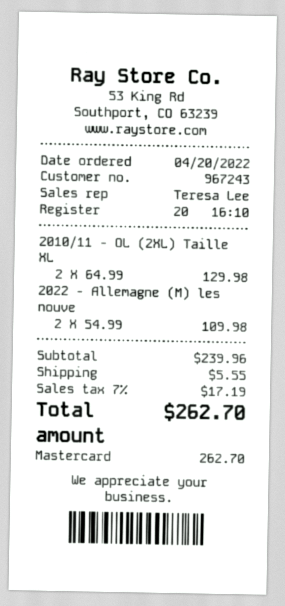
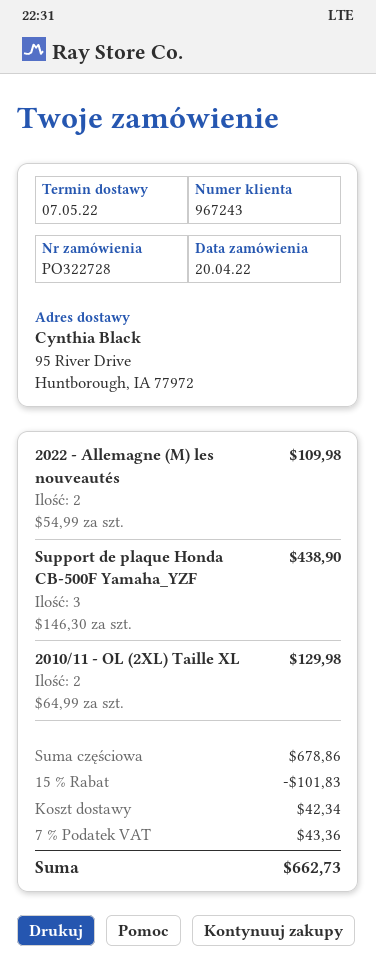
Support de plaque Honda CB-500F Yamaha_YZF: none -> 3 x 146.30 = 438.90
subtotal: 239.96 -> 678.86
discount: none -> 15% = 101.83
shipping: 5.55 -> 42.34
tax: 7% = 17.19 -> 7% = 43.36
total: 262.70 -> 662.73

